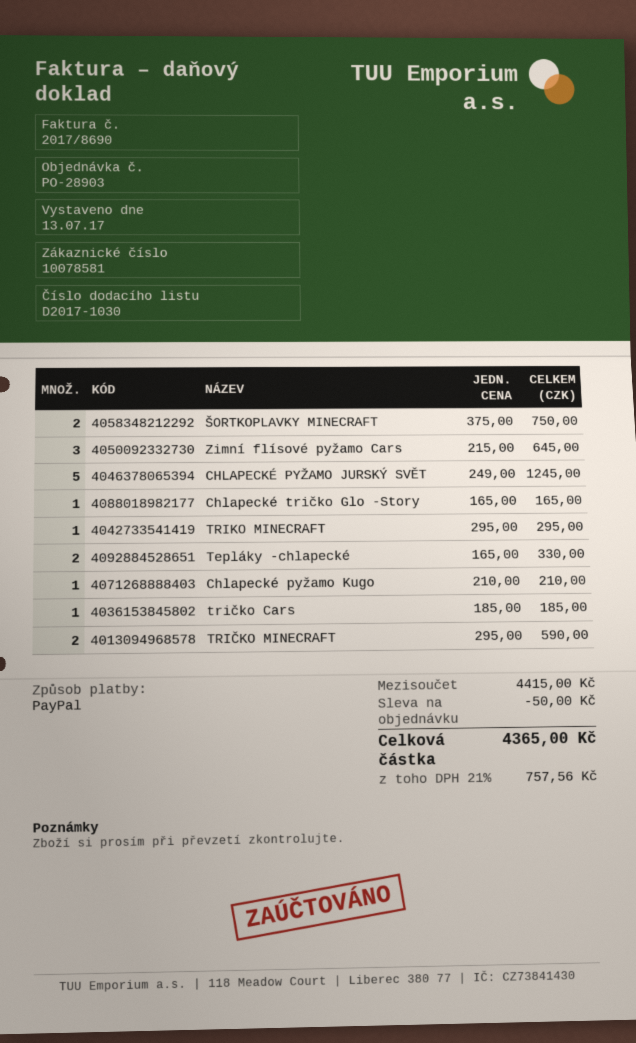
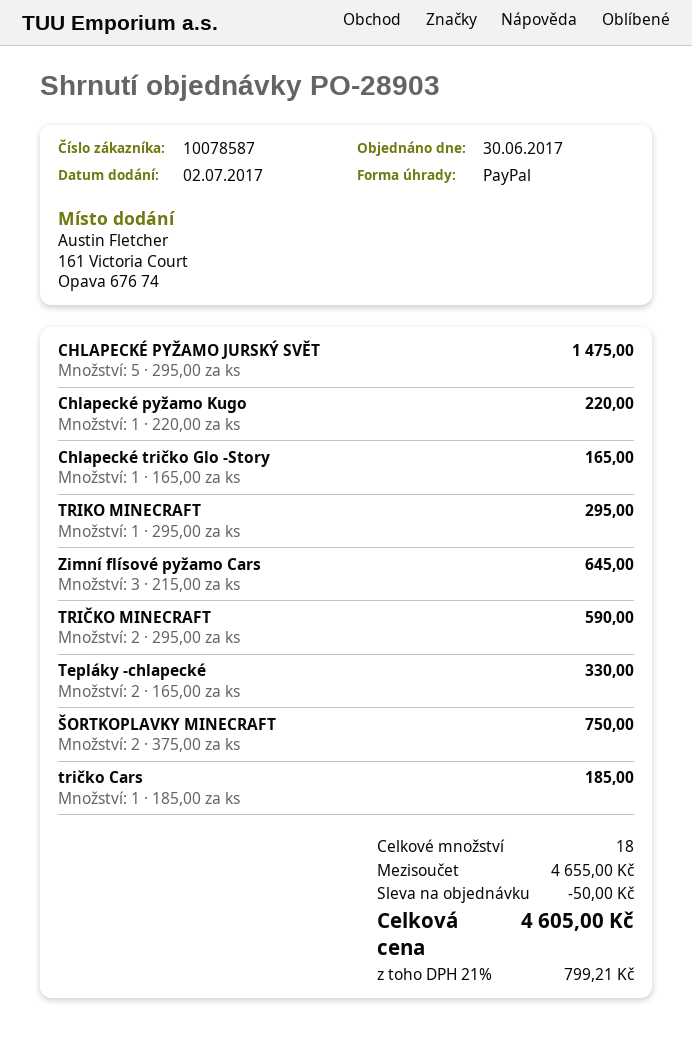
customer number: 10078581 -> 10078587
CHLAPECKÉ PYŽAMO JURSKÝ SVĚT: 5 x 249.00 = 1245.00 -> 5 x 295.00 = 1475.00
Chlapecké pyžamo Kugo: 1 x 210.00 = 210.00 -> 1 x 220.00 = 220.00
subtotal: 4415.00 -> 4655.00
tax: 21% = 757.56 -> 21% = 799.21
total: 4365.00 -> 4605.00

